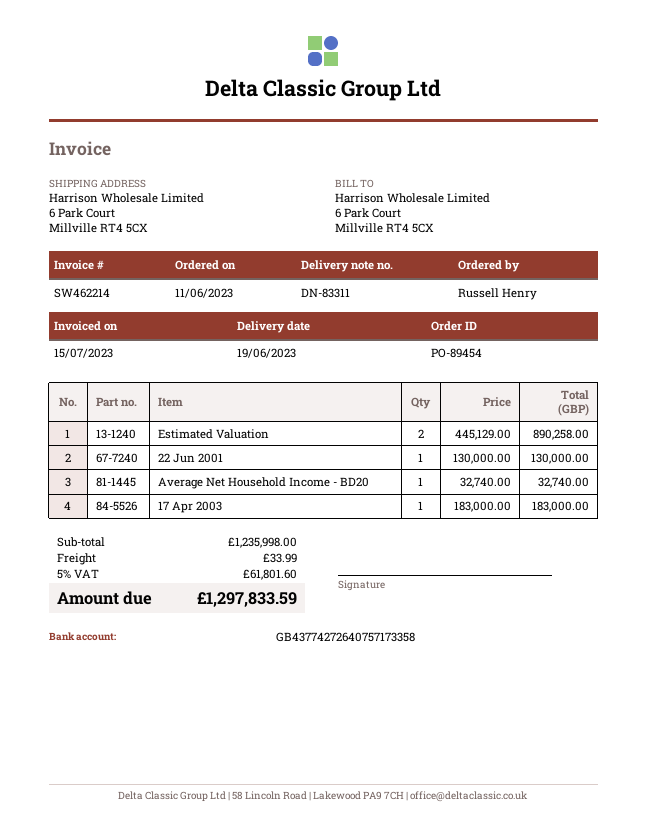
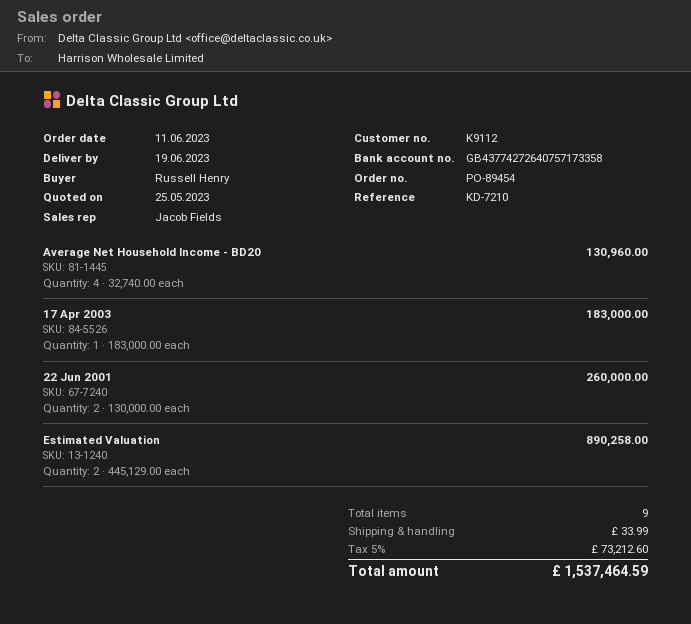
22 Jun 2001: 1 x 130000.00 = 130000.00 -> 2 x 130000.00 = 260000.00
Average Net Household Income - BD20: 1 x 32740.00 = 32740.00 -> 4 x 32740.00 = 130960.00
tax: 5% = 61801.60 -> 5% = 73212.60
total: 1297833.59 -> 1537464.59

